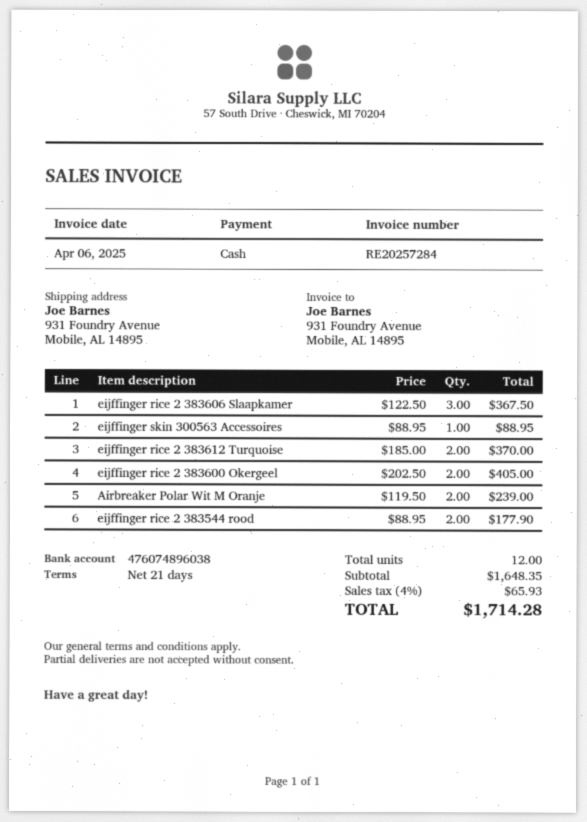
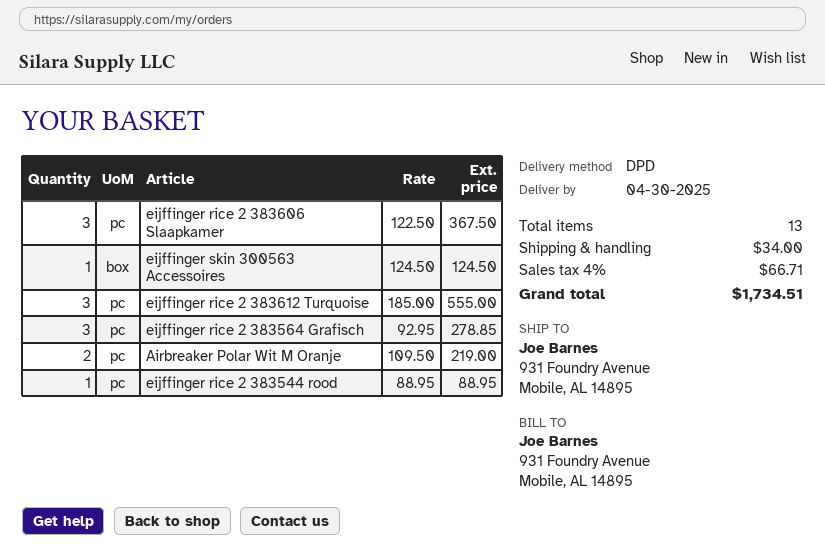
eijffinger skin 300563 Accessoires: 1 x 88.95 = 88.95 -> 1 x 124.50 = 124.50
eijffinger rice 2 383612 Turquoise: 2 x 185.00 = 370.00 -> 3 x 185.00 = 555.00
eijffinger rice 2 383600 Okergeel: 2 x 202.50 = 405.00 -> none
Airbreaker Polar Wit M Oranje: 2 x 119.50 = 239.00 -> 2 x 109.50 = 219.00
eijffinger rice 2 383544 rood: 2 x 88.95 = 177.90 -> 1 x 88.95 = 88.95
eijffinger rice 2 383564 Grafisch: none -> 3 x 92.95 = 278.85
total quantity: 12 -> 13
shipping: none -> 34.00
tax: 4% = 65.93 -> 4% = 66.71
total: 1714.28 -> 1734.51

